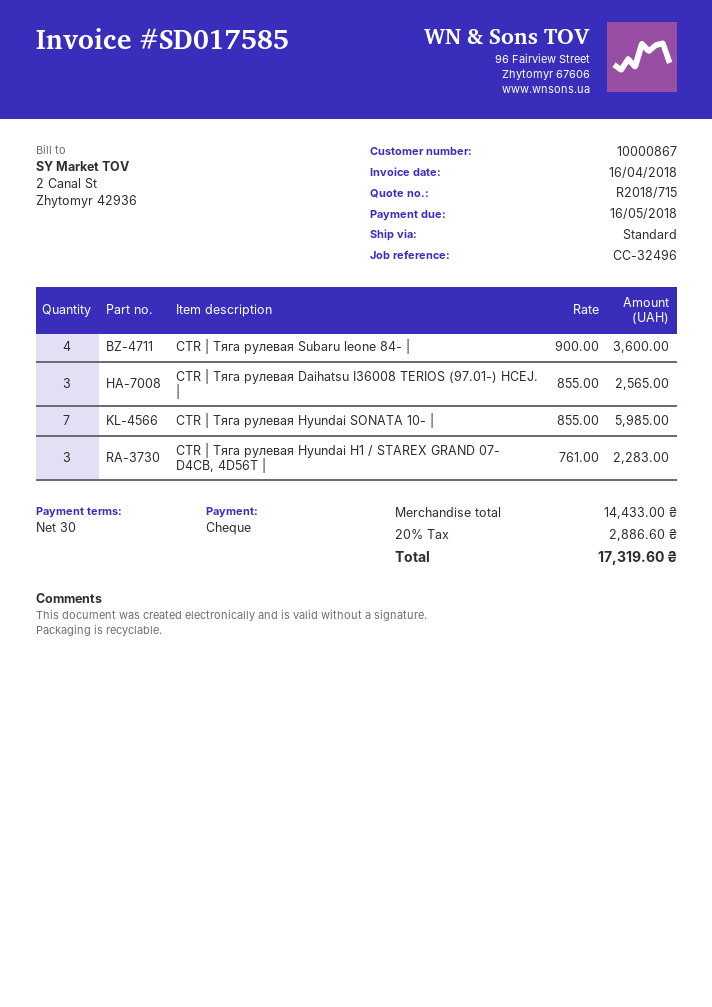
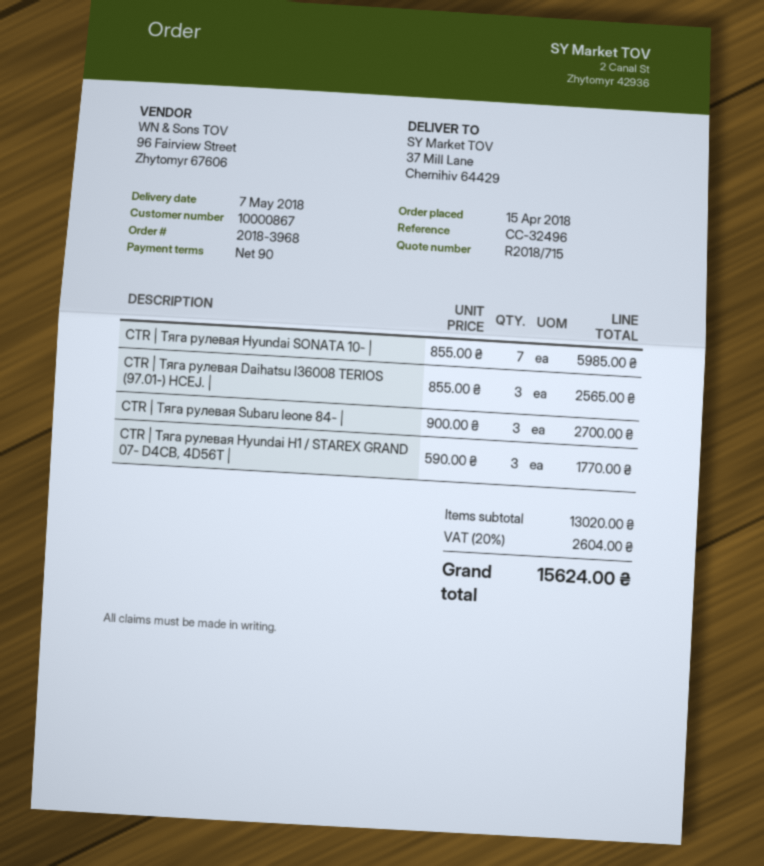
payment terms: 30 days -> 90 days
CTR | Тяга рулевая Subaru leone 84- |: 4 x 900.00 = 3600.00 -> 3 x 900.00 = 2700.00
CTR | Тяга рулевая Hyundai H1 / STAREX GRAND 07- D4CB, 4D56T |: 3 x 761.00 = 2283.00 -> 3 x 590.00 = 1770.00
subtotal: 14433.00 -> 13020.00
tax: 20% = 2886.60 -> 20% = 2604.00
total: 17319.60 -> 15624.00

